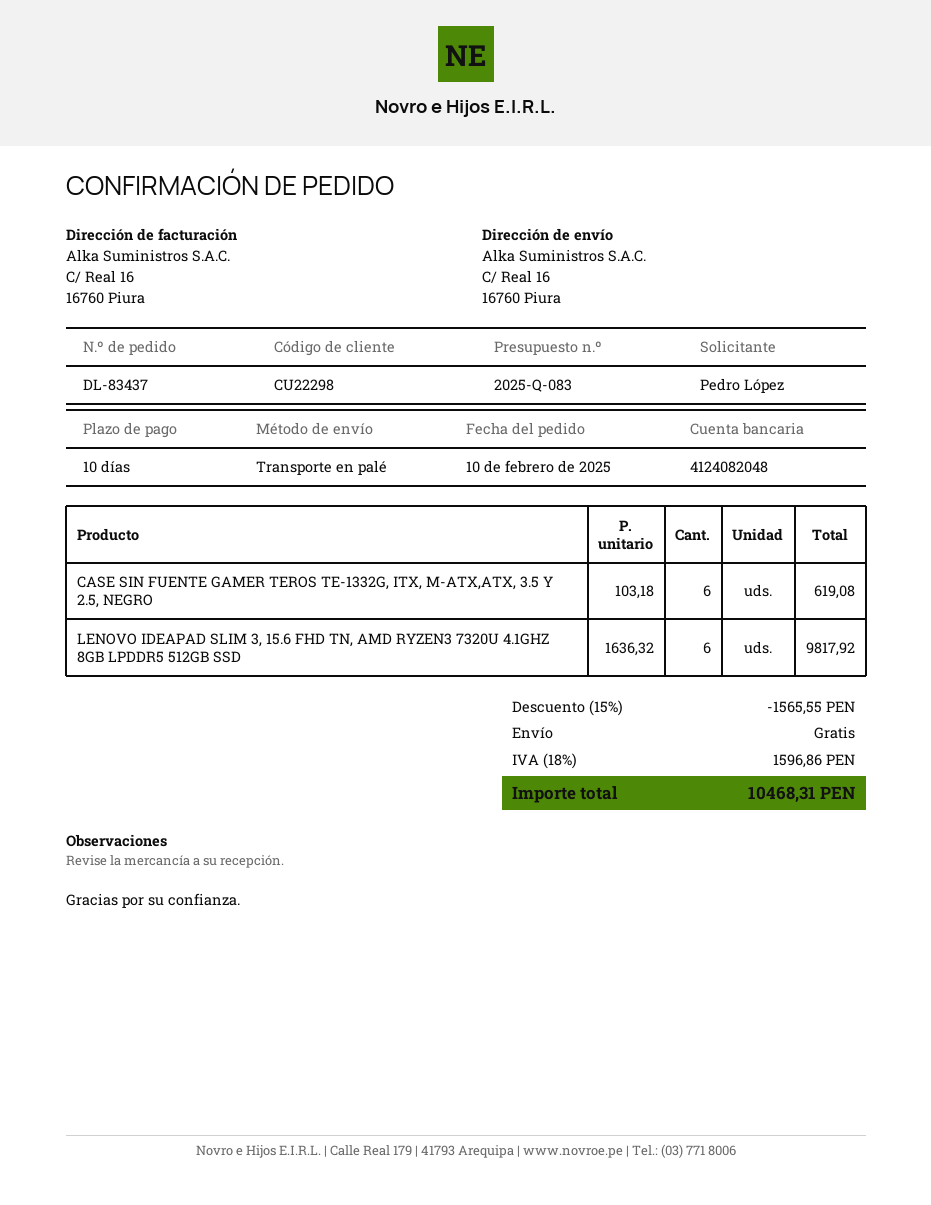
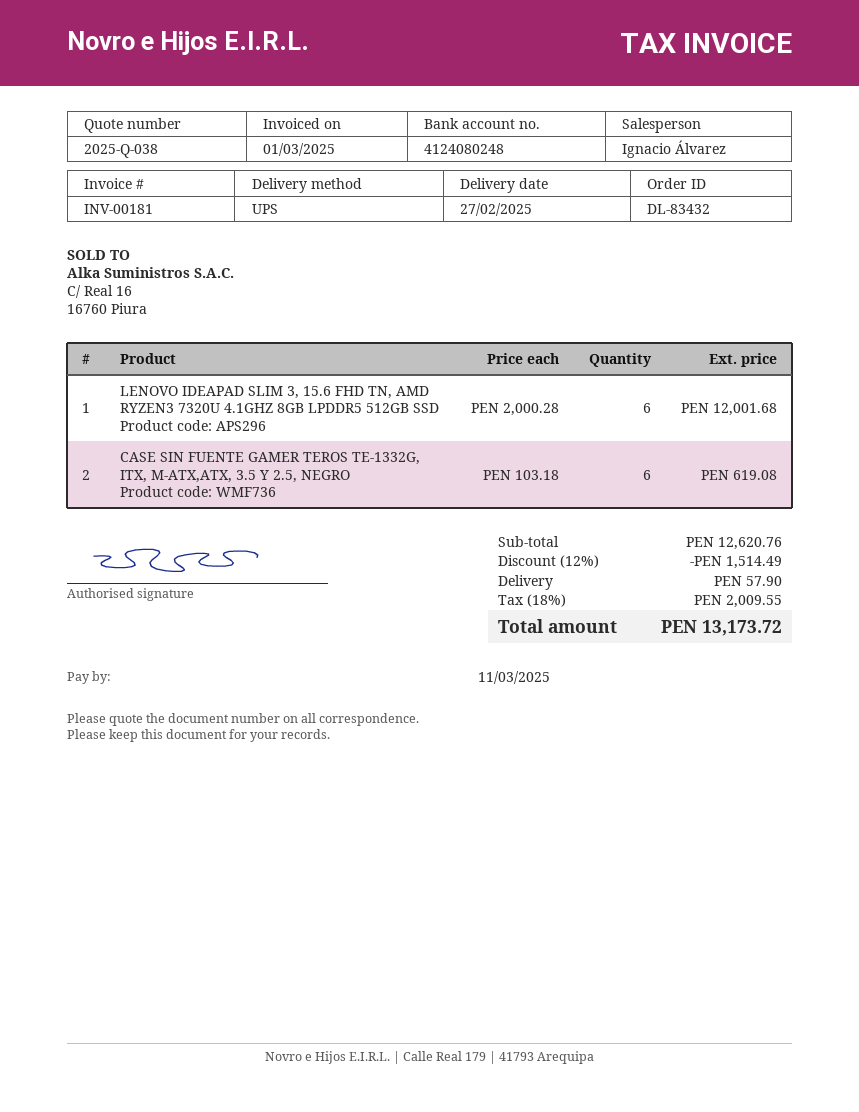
quote number: 2025-Q-083 -> 2025-Q-038
order number: DL-83437 -> DL-83432
bank account: 4124082048 -> 4124080248
shipping method: pallet freight -> UPS
LENOVO IDEAPAD SLIM 3, 15.6 FHD TN, AMD RYZEN3 7320U 4.1GHZ 8GB LPDDR5 512GB SSD: 6 x 1636.32 = 9817.92 -> 6 x 2000.28 = 12001.68
discount: 15% = 1565.55 -> 12% = 1514.49
shipping: 0.00 -> 57.90
tax: 18% = 1596.86 -> 18% = 2009.55
total: 10468.31 -> 13173.72

